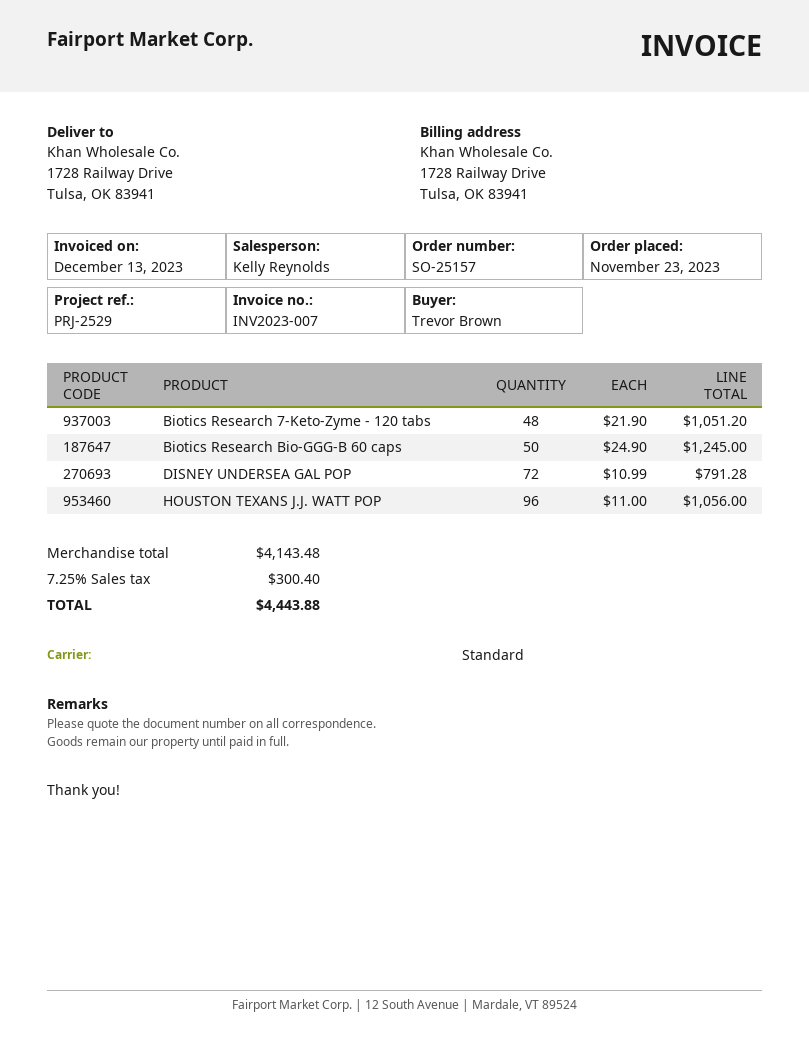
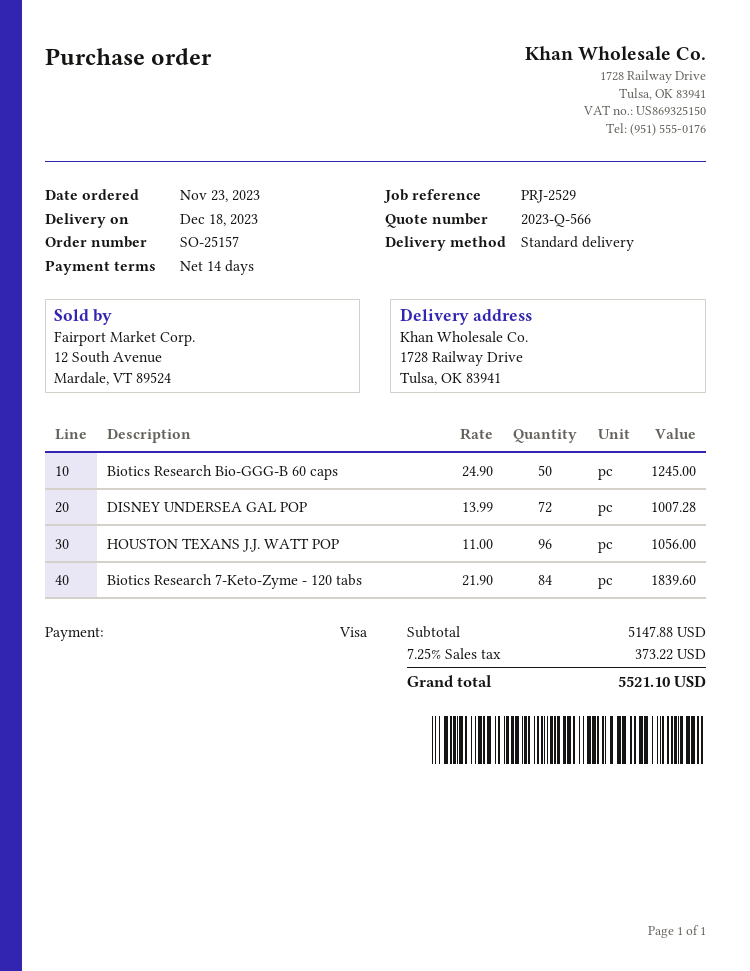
Biotics Research 7-Keto-Zyme - 120 tabs: 48 x 21.90 = 1051.20 -> 84 x 21.90 = 1839.60
DISNEY UNDERSEA GAL POP: 72 x 10.99 = 791.28 -> 72 x 13.99 = 1007.28
subtotal: 4143.48 -> 5147.88
tax: 7.25% = 300.40 -> 7.25% = 373.22
total: 4443.88 -> 5521.10

